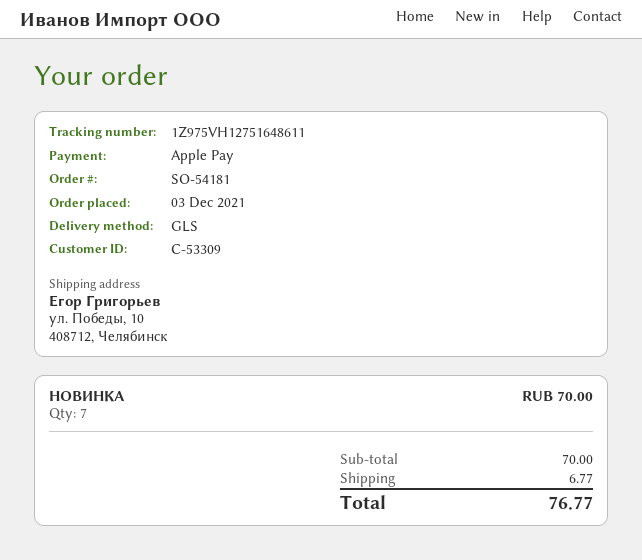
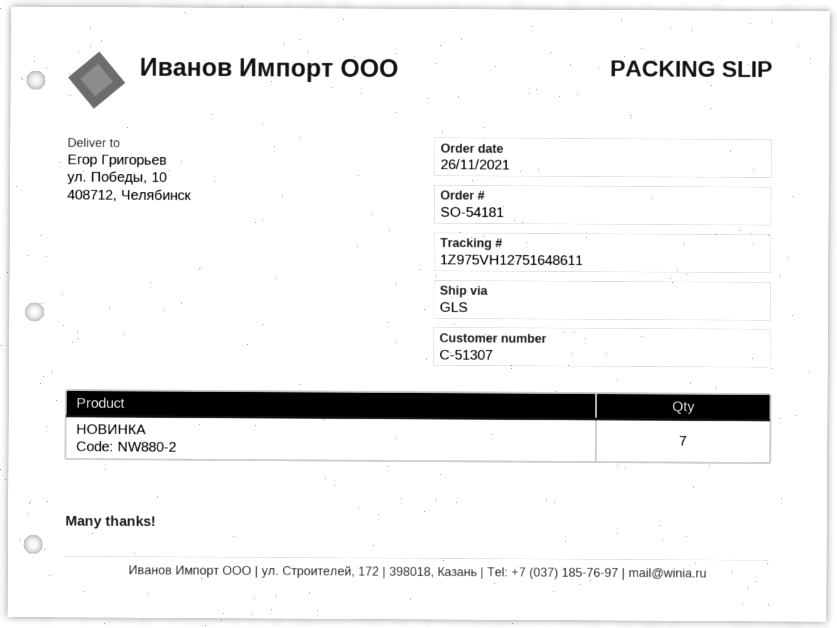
order date: 2021-12-03 -> 2021-11-26
customer number: C-53309 -> C-51307

